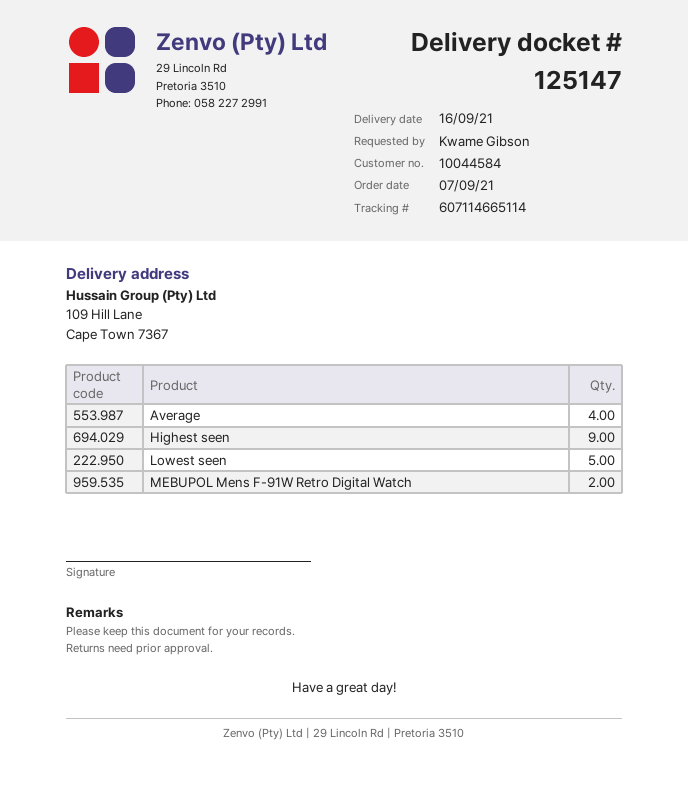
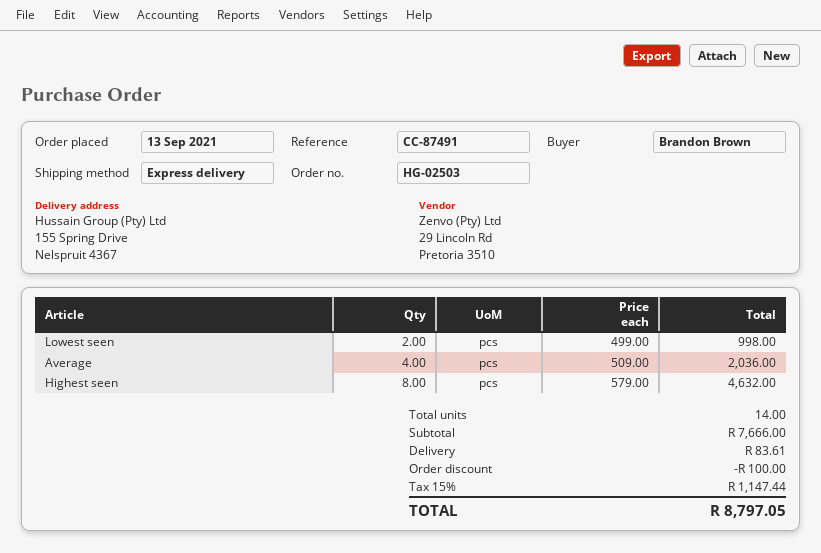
order date: 2021-09-07 -> 2021-09-13
ordered by: Kwame Gibson -> Brandon Brown
ship to: 109 Hill Lane, Cape Town 7367 -> 155 Spring Drive, Nelspruit 4367
Highest seen: 9 -> 8
Lowest seen: 5 -> 2
MEBUPOL Mens F-91W Retro Digital Watch: 2 -> none

